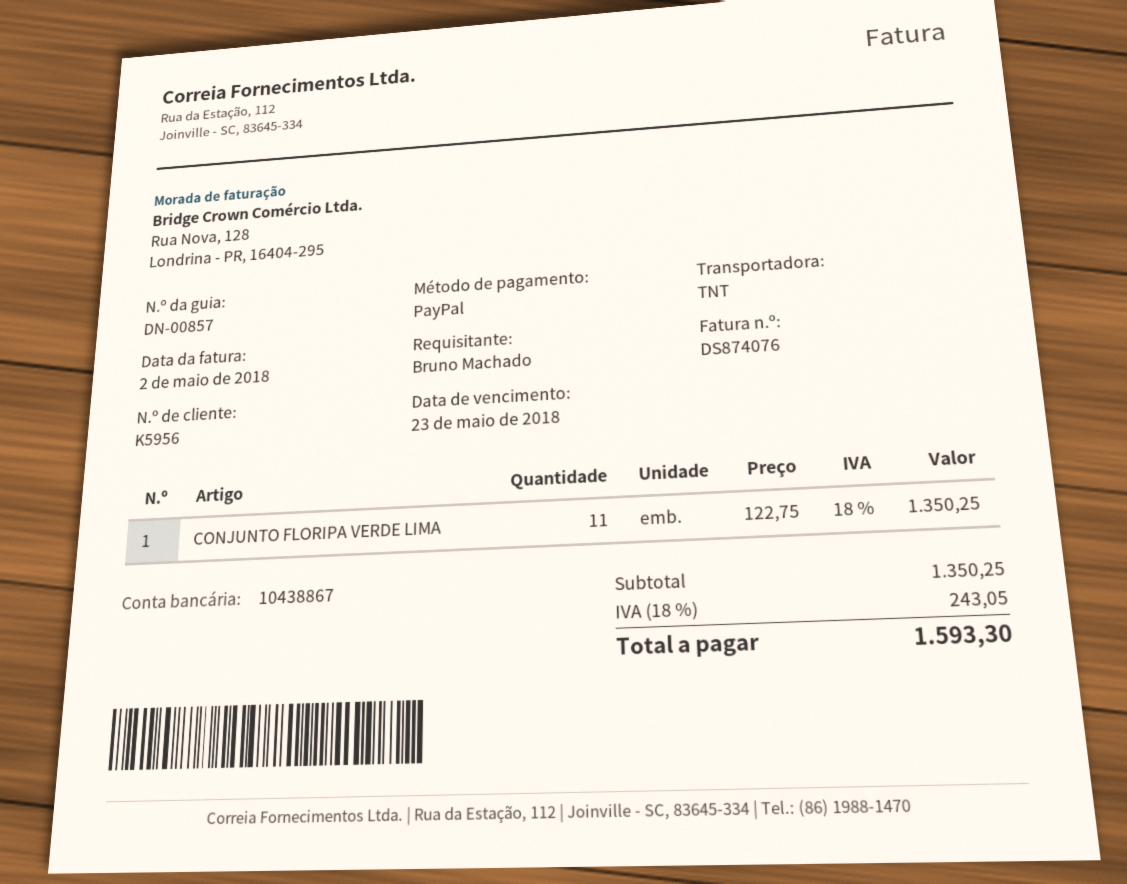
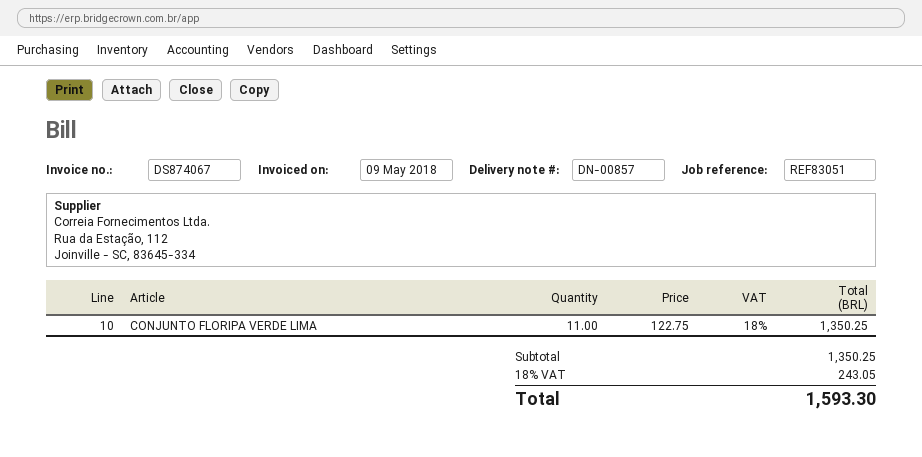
invoice number: DS874076 -> DS874067
invoice date: 2018-05-02 -> 2018-05-09

